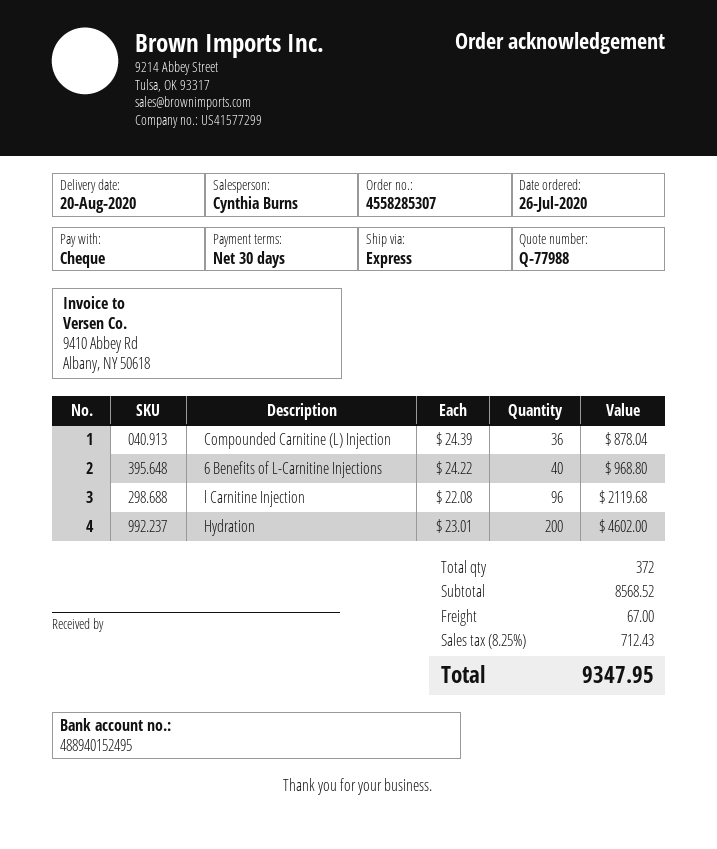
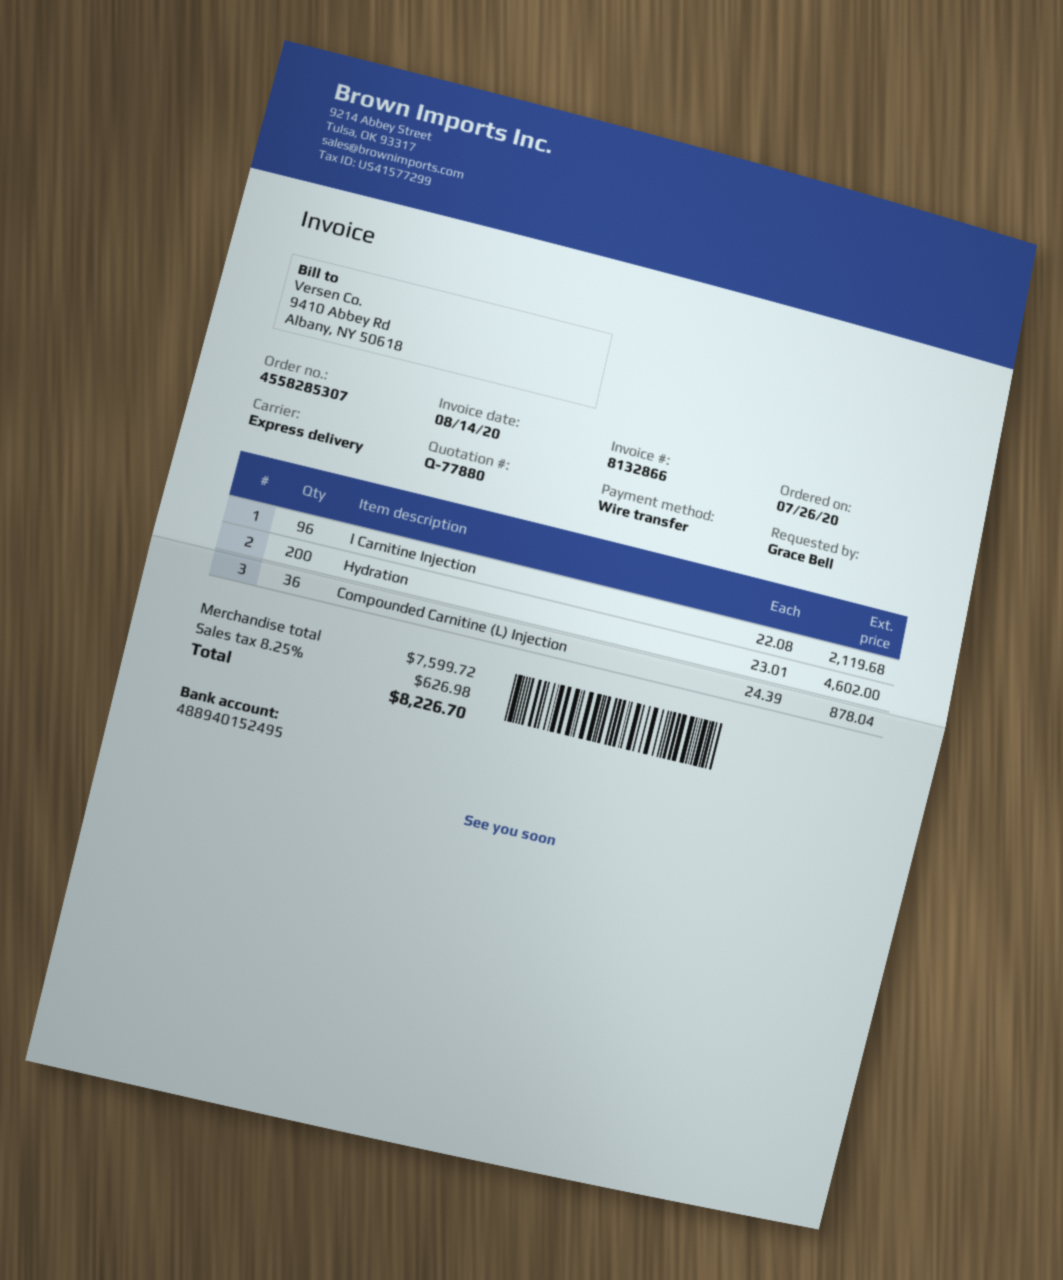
quote number: Q-77988 -> Q-77880
payment method: cheque -> bank transfer
6 Benefits of L-Carnitine Injections: 40 x 24.22 = 968.80 -> none
subtotal: 8568.52 -> 7599.72
shipping: 67.00 -> none
tax: 8.25% = 712.43 -> 8.25% = 626.98
total: 9347.95 -> 8226.70

